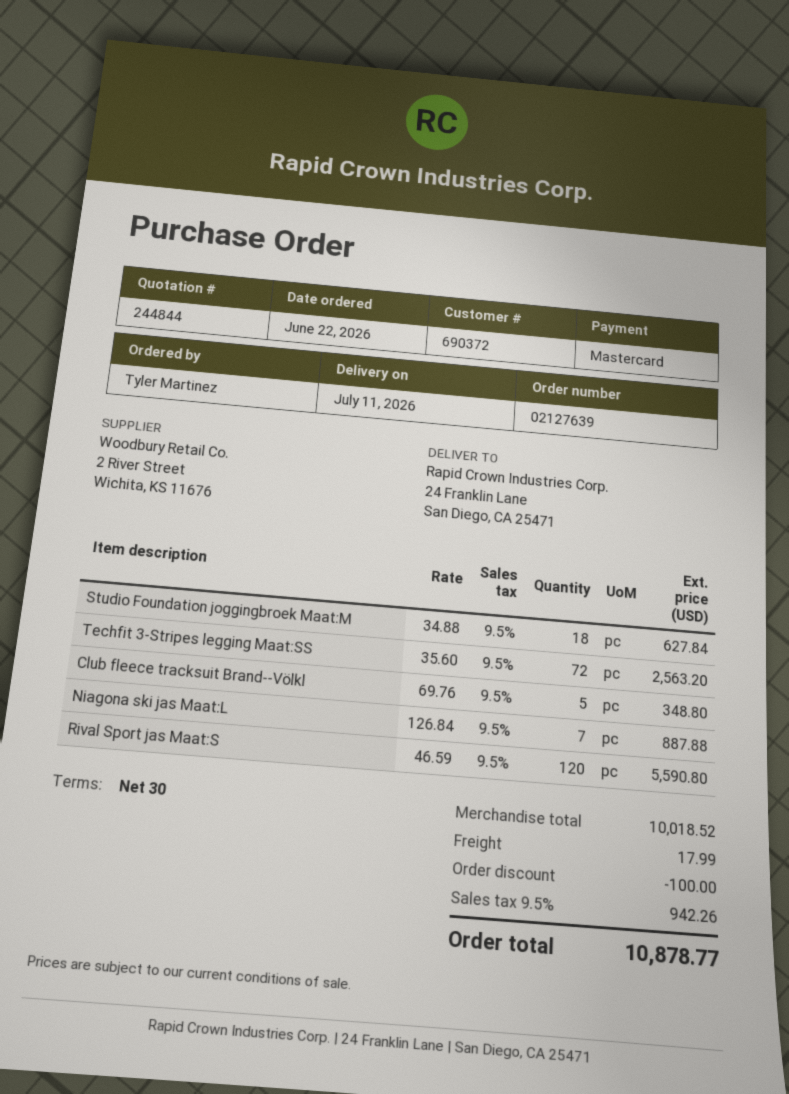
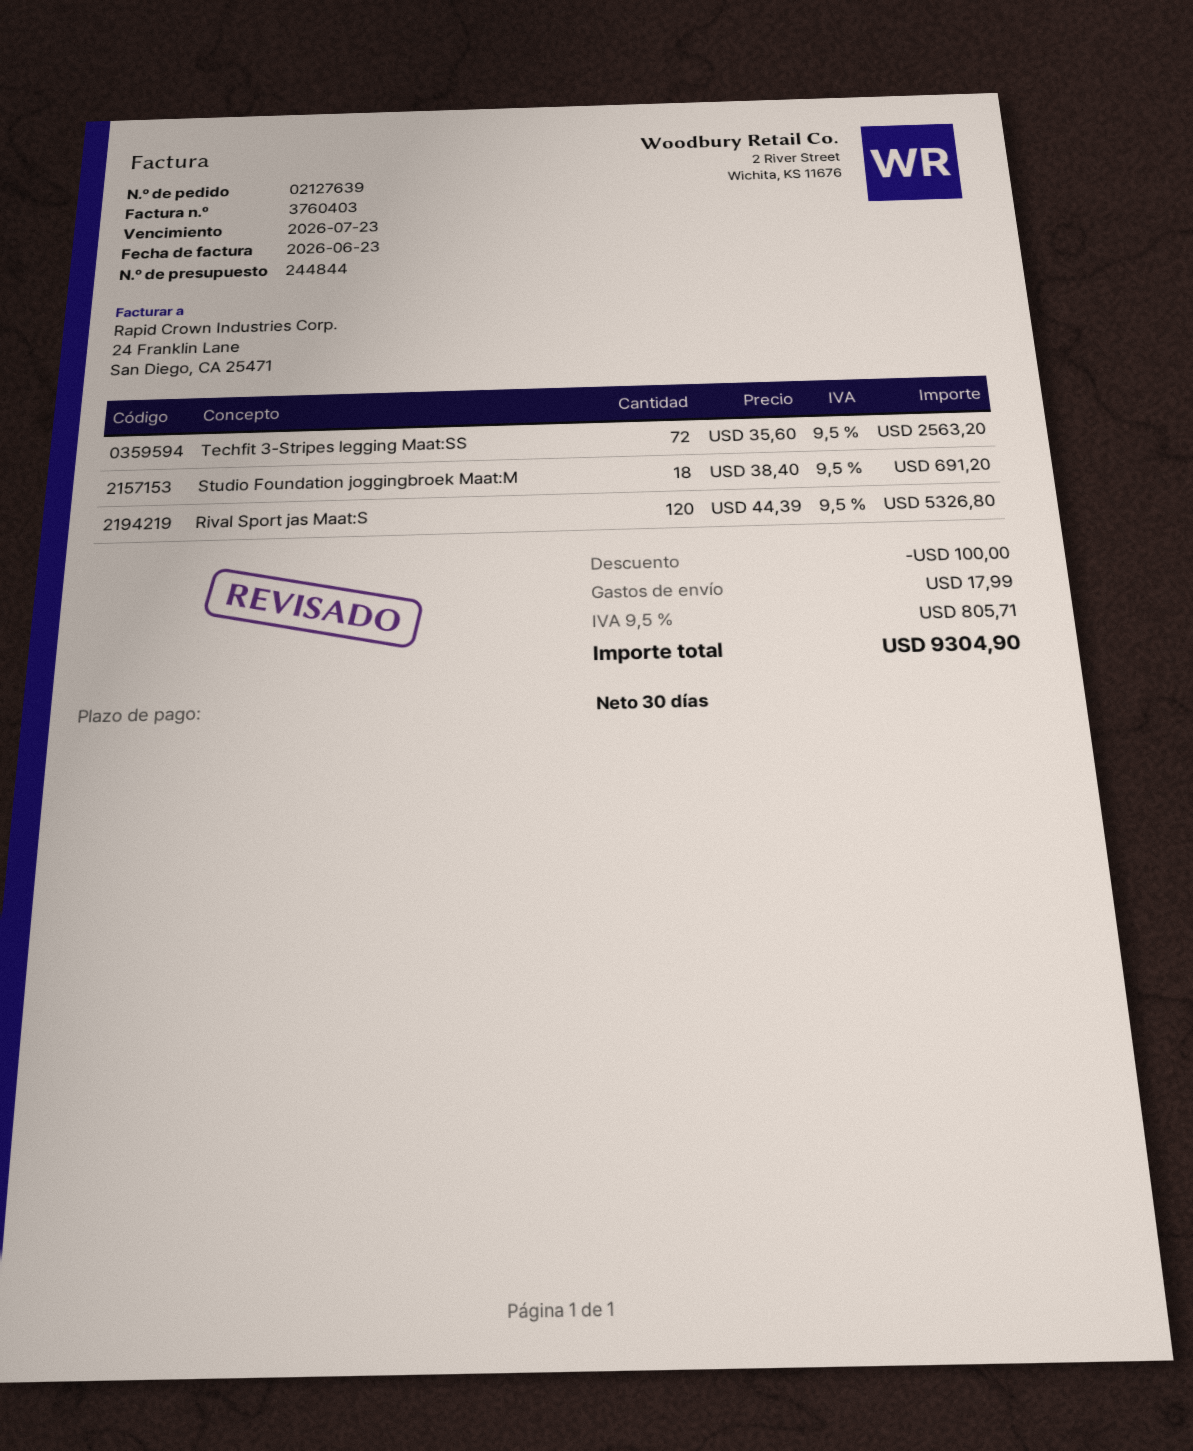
Studio Foundation joggingbroek Maat:M: 18 x 34.88 = 627.84 -> 18 x 38.40 = 691.20
Club fleece tracksuit Brand--Völkl: 5 x 69.76 = 348.80 -> none
Niagona ski jas Maat:L: 7 x 126.84 = 887.88 -> none
Rival Sport jas Maat:S: 120 x 46.59 = 5590.80 -> 120 x 44.39 = 5326.80
tax: 9.5% = 942.26 -> 9.5% = 805.71
total: 10878.77 -> 9304.90

